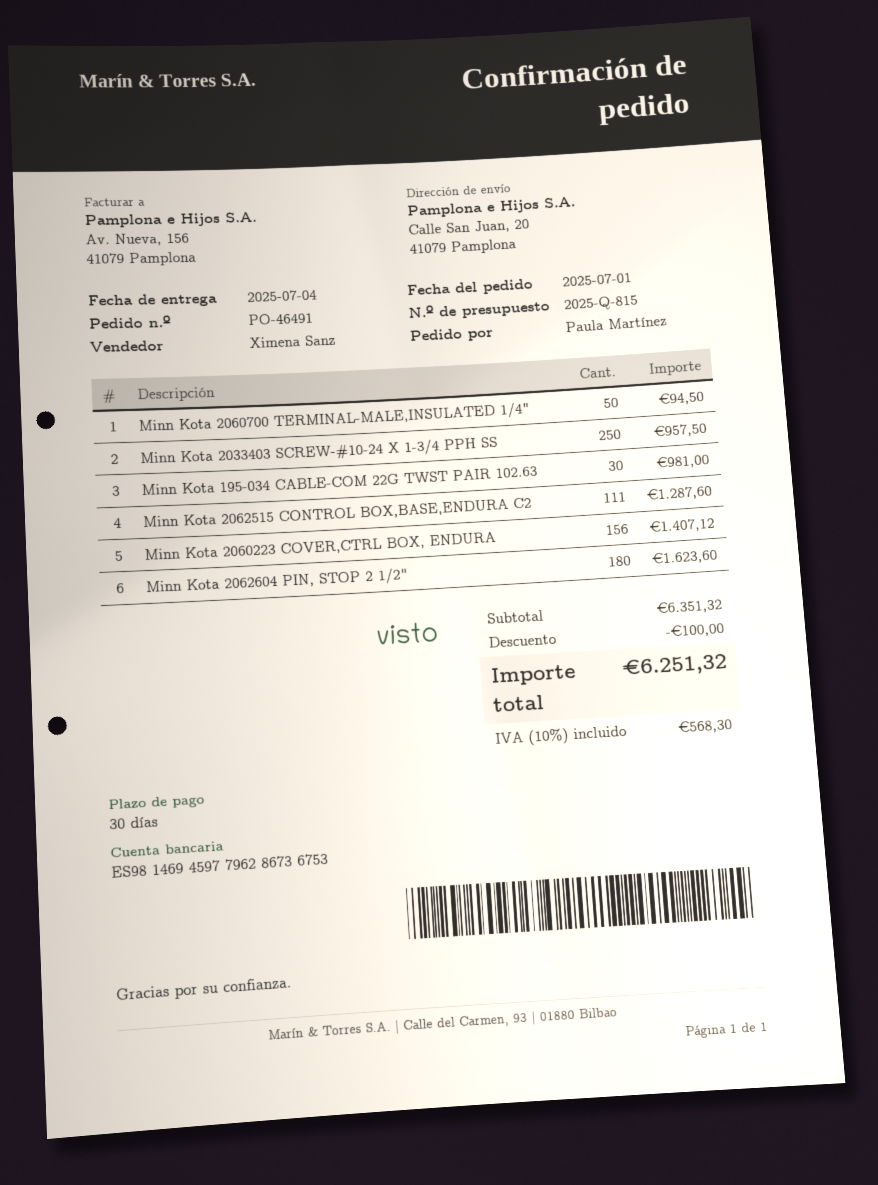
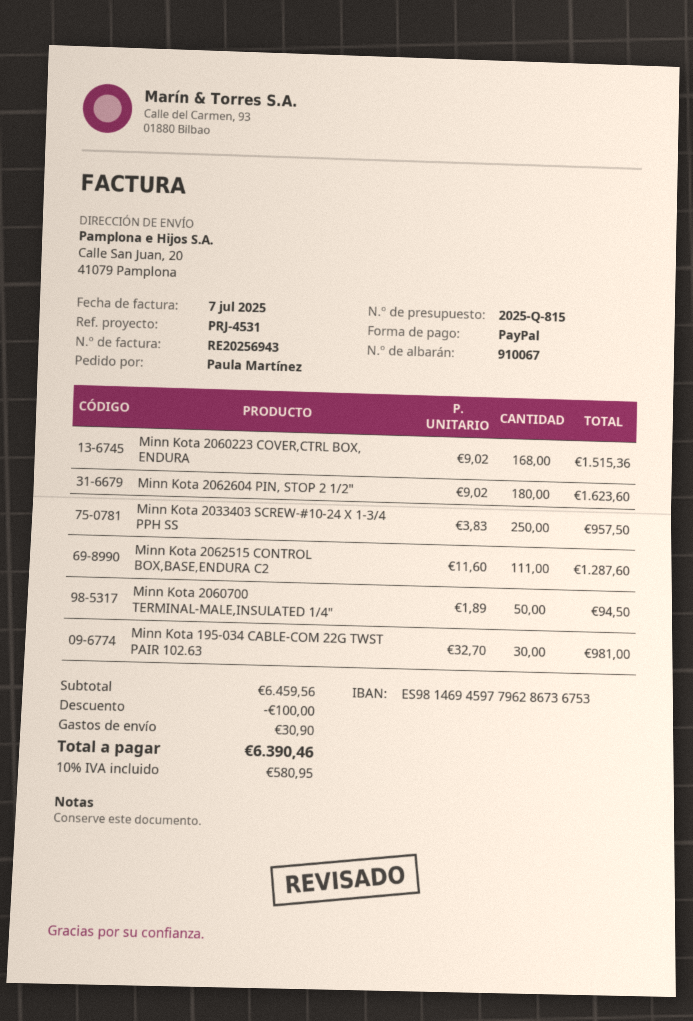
Minn Kota 2060223 COVER,CTRL BOX, ENDURA: 156 for 1407.12 -> 168 for 1515.36
subtotal: 6351.32 -> 6459.56
shipping: none -> 30.90
tax: 10% = 568.30 -> 10% = 580.95
total: 6251.32 -> 6390.46

